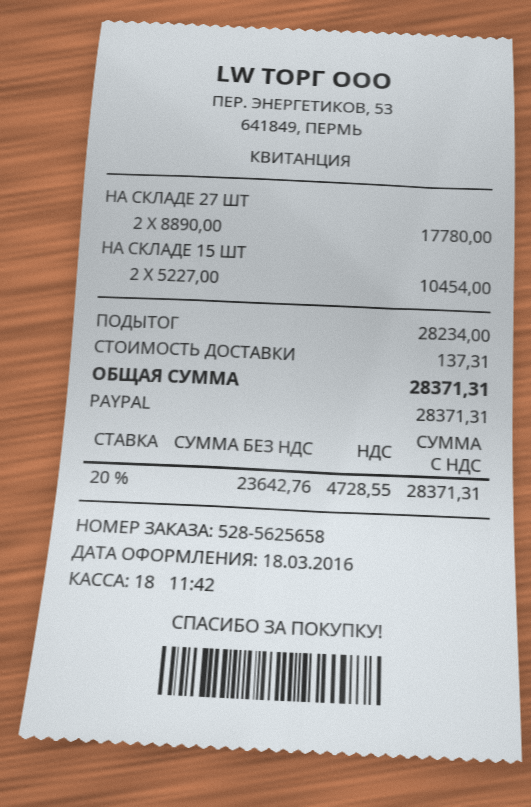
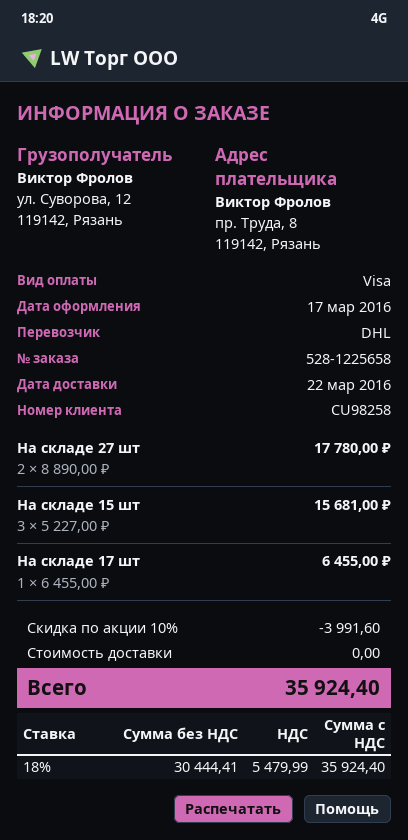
order number: 528-5625658 -> 528-1225658
order date: 2016-03-18 -> 2016-03-17
payment method: PayPal -> Visa
НА СКЛАДЕ 15 ШТ: 2 x 5227.00 = 10454.00 -> 3 x 5227.00 = 15681.00
На складе 17 шт: none -> 1 x 6455.00 = 6455.00
discount: none -> 10% = 3991.60
shipping: 137.31 -> 0.00
net: 23642.76 -> 30444.41
tax: 20% = 4728.55 -> 18% = 5479.99
total: 28371.31 -> 35924.40

